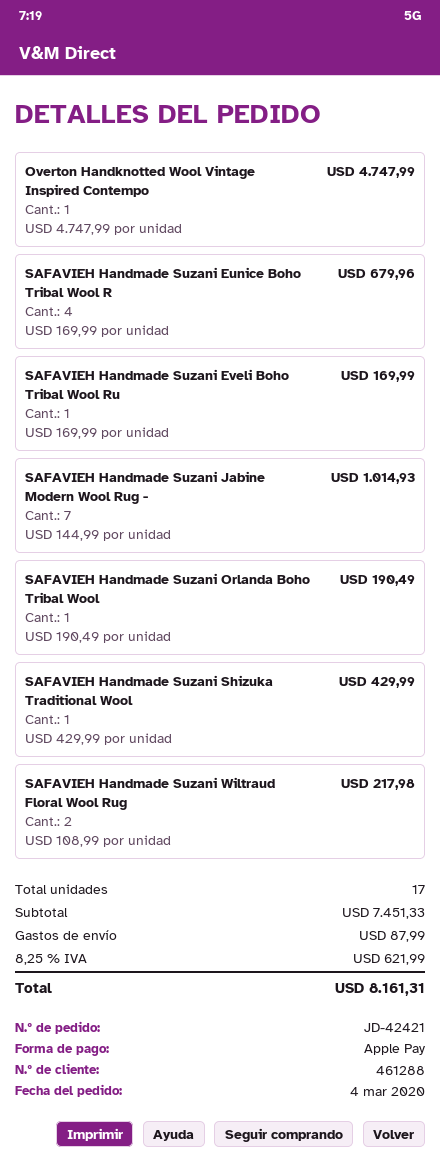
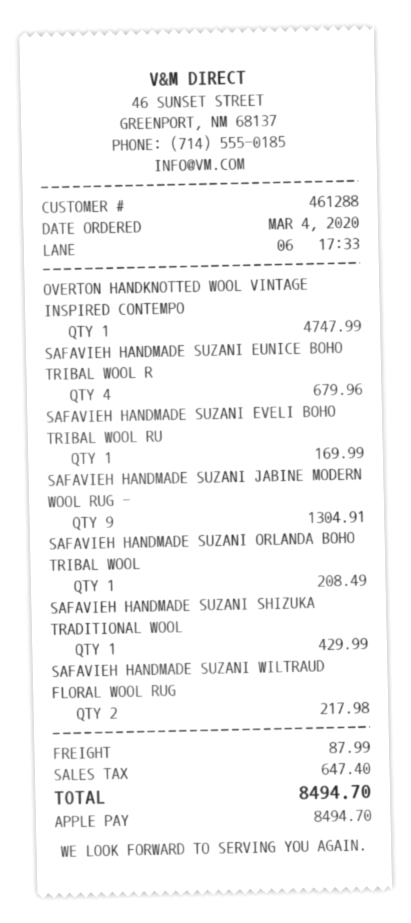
SAFAVIEH Handmade Suzani Jabine Modern Wool Rug -: 7 for 1014.93 -> 9 for 1304.91
SAFAVIEH Handmade Suzani Orlanda Boho Tribal Wool: 1 for 190.49 -> 1 for 208.49
tax: 621.99 -> 647.40
total: 8161.31 -> 8494.70

